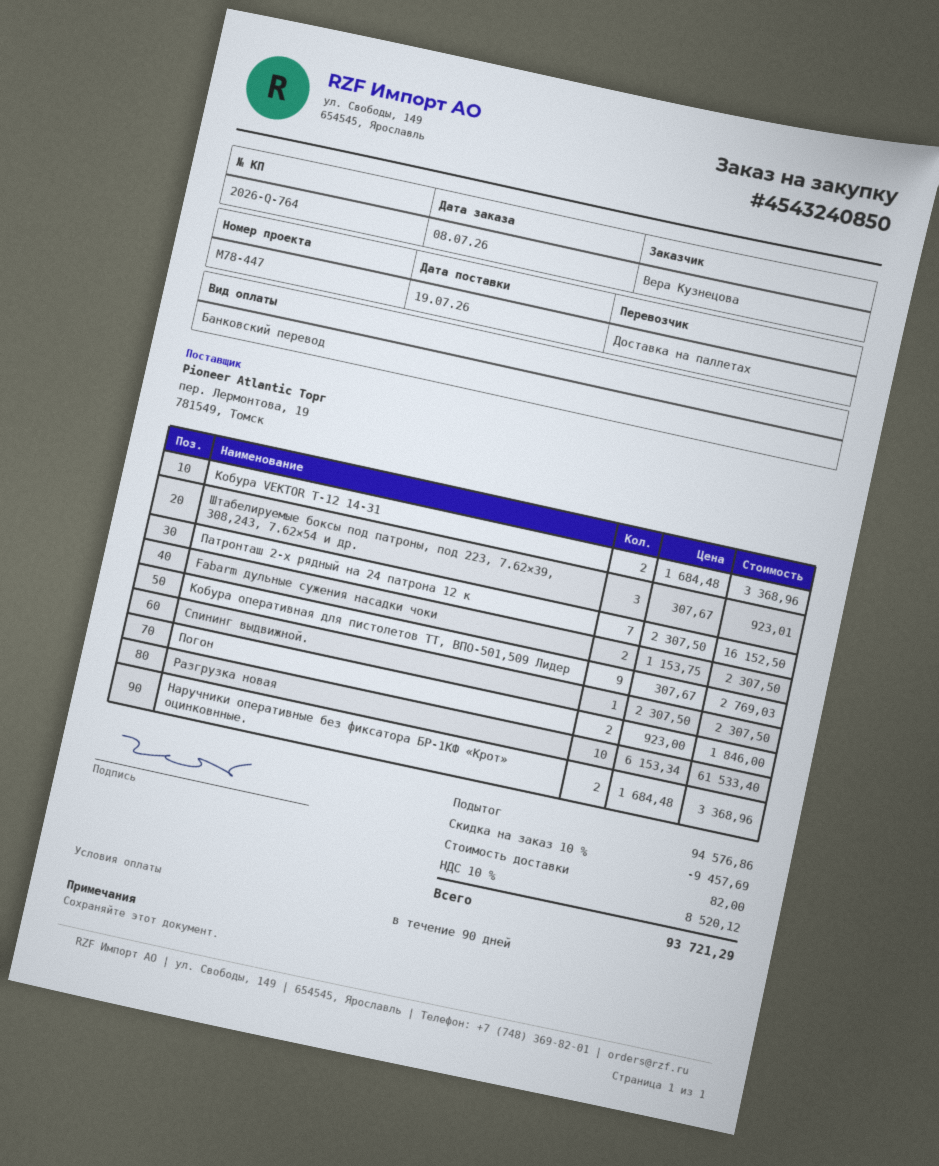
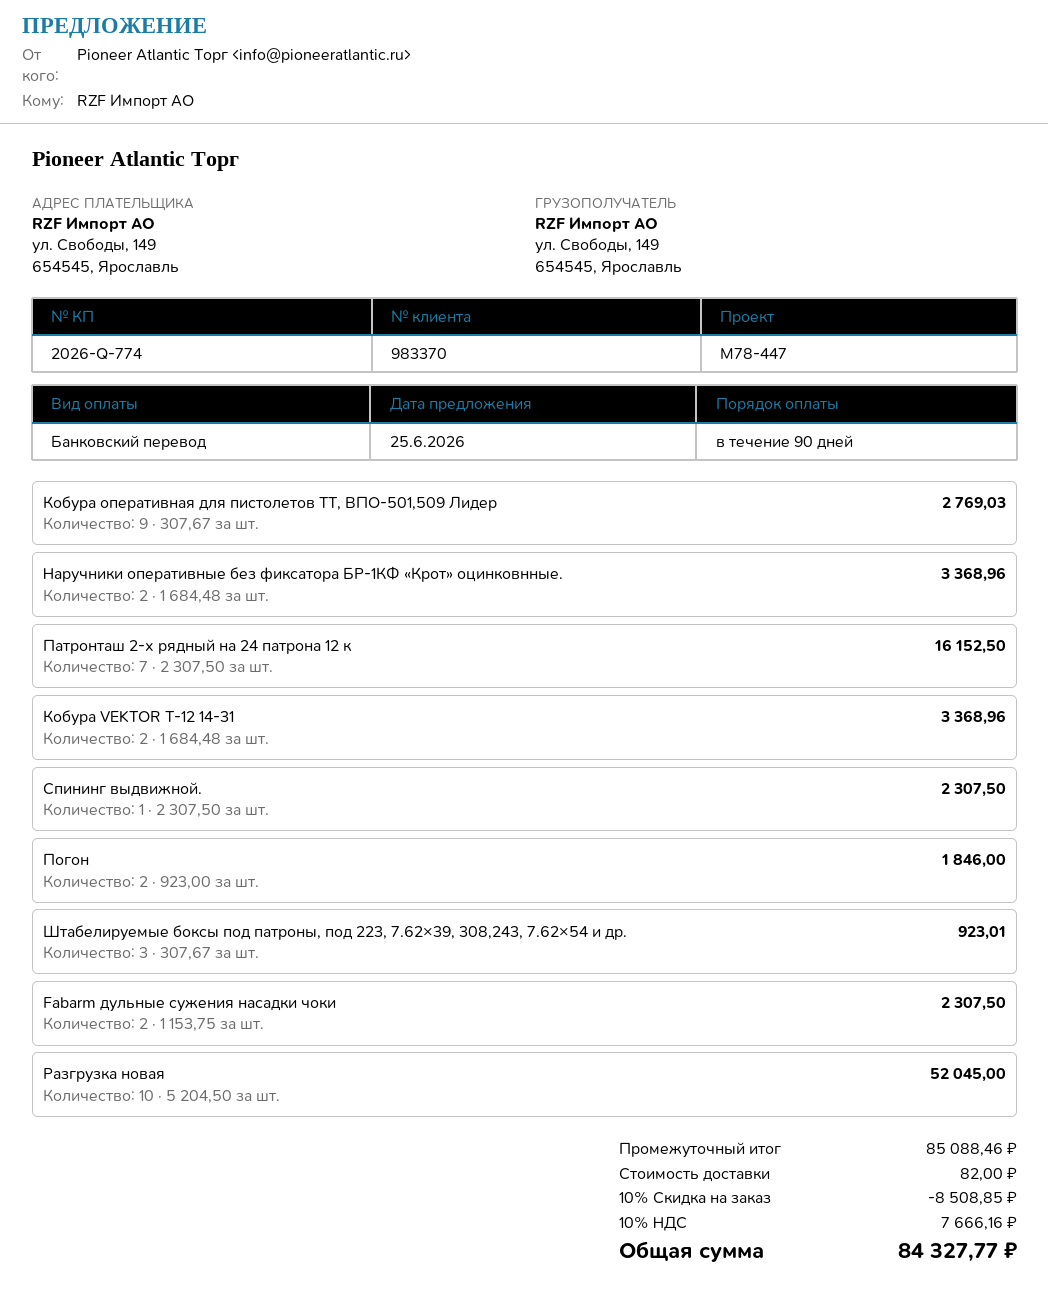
quote number: 2026-Q-764 -> 2026-Q-774
Разгрузка новая: 10 x 6153.34 = 61533.40 -> 10 x 5204.50 = 52045.00
subtotal: 94576.86 -> 85088.46
discount: 10% = 9457.69 -> 10% = 8508.85
tax: 10% = 8520.12 -> 10% = 7666.16
total: 93721.29 -> 84327.77

